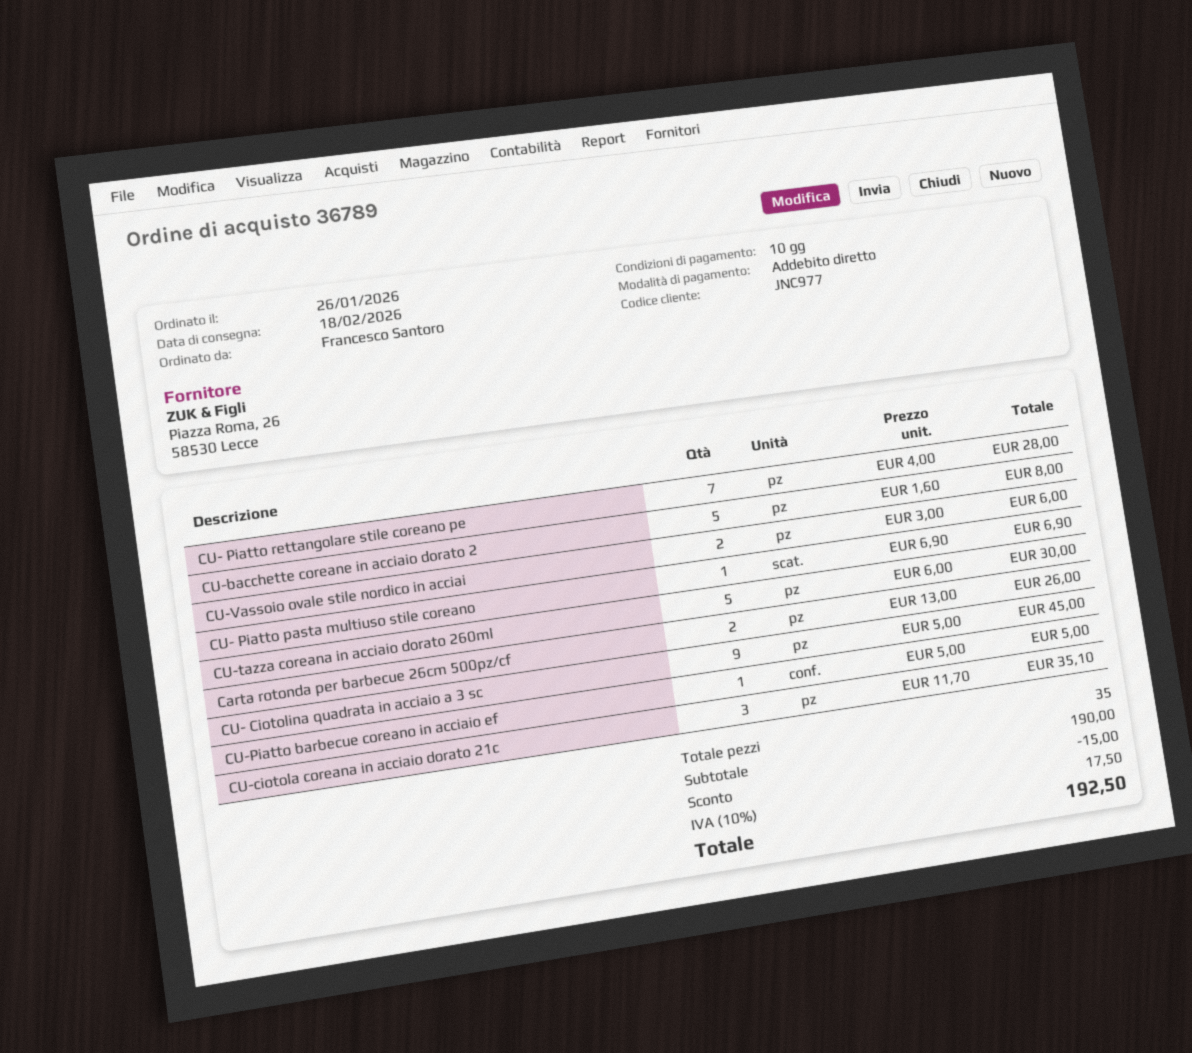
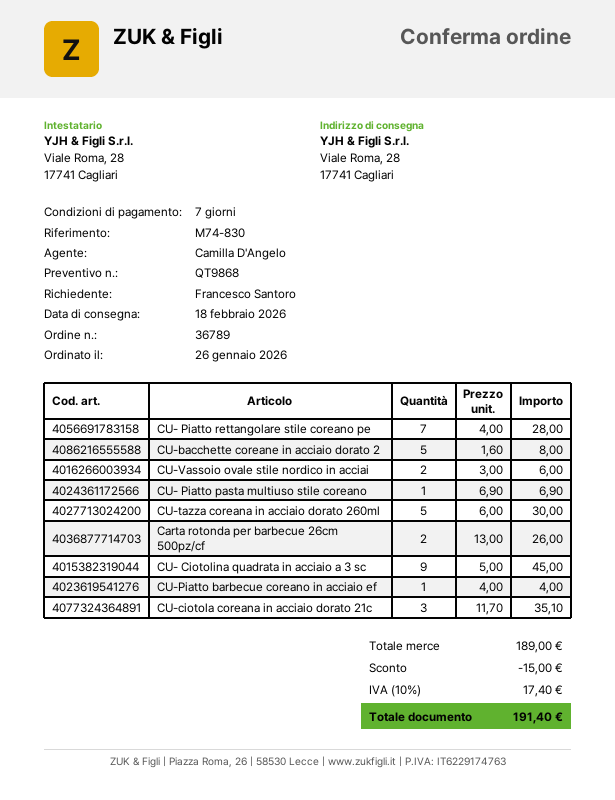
payment terms: 10 days -> 7 days
CU-Piatto barbecue coreano in acciaio ef: 1 x 5.00 = 5.00 -> 1 x 4.00 = 4.00
subtotal: 190.00 -> 189.00
tax: 10% = 17.50 -> 10% = 17.40
total: 192.50 -> 191.40

